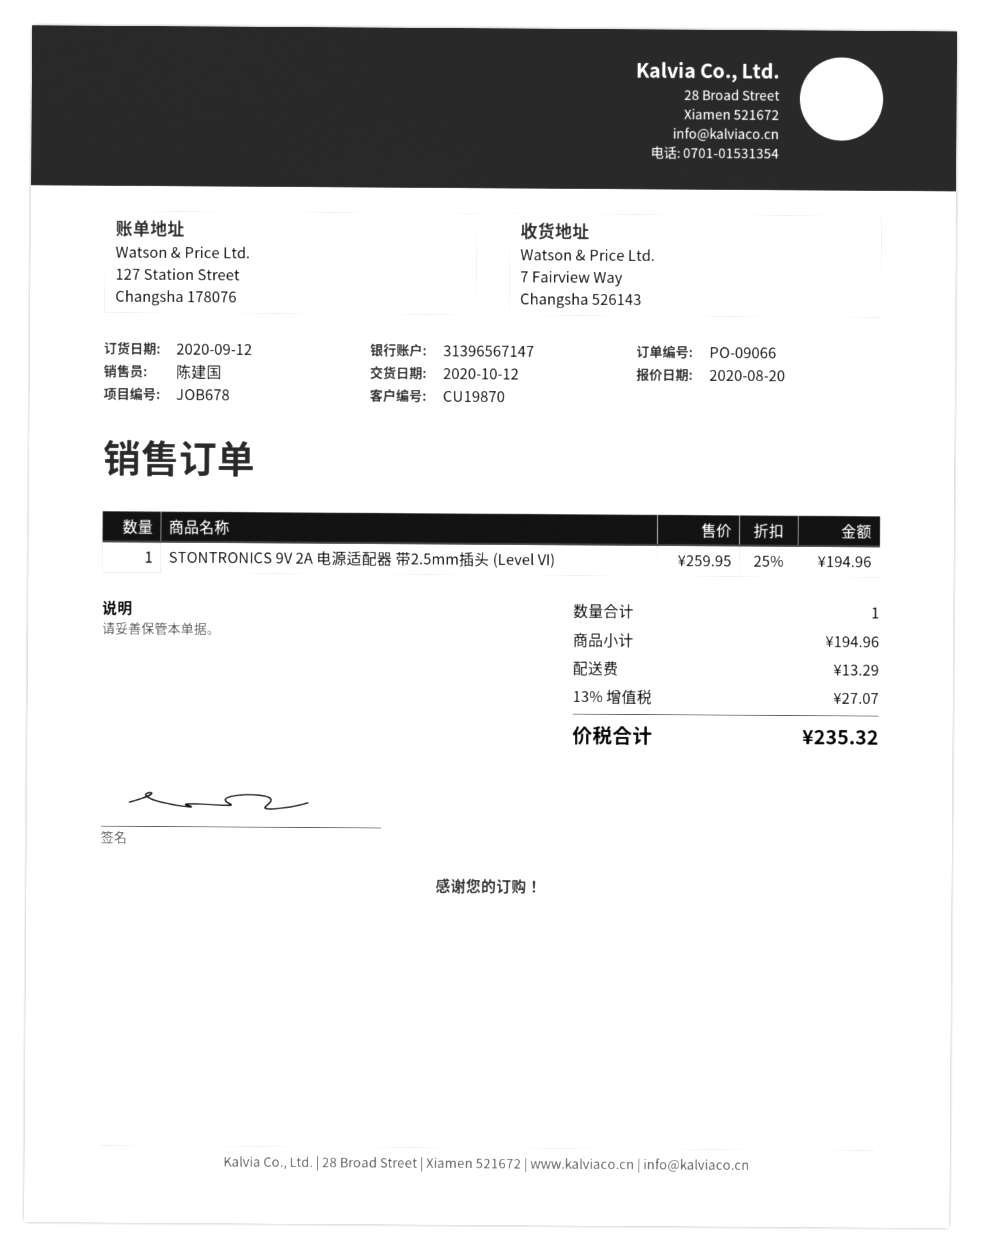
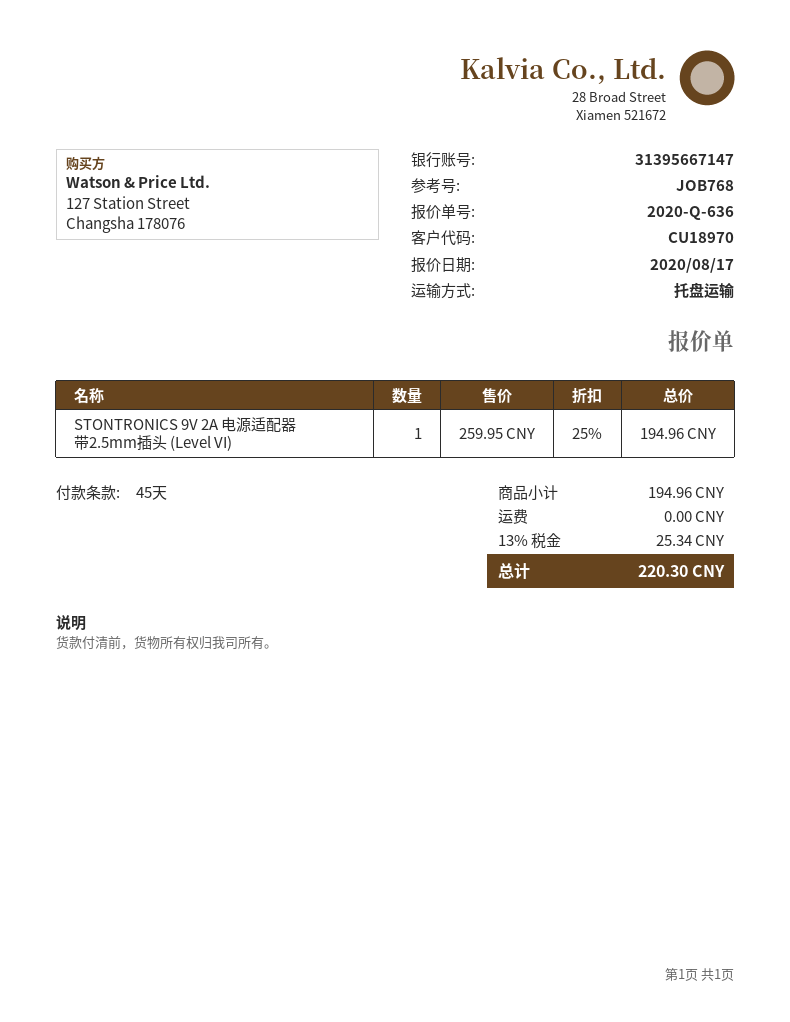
quote date: 2020-08-20 -> 2020-08-17
customer number: CU19870 -> CU18970
reference: JOB678 -> JOB768
bank account: 31396567147 -> 31395667147
shipping: 13.29 -> 0.00
tax: 13% = 27.07 -> 13% = 25.34
total: 235.32 -> 220.30

